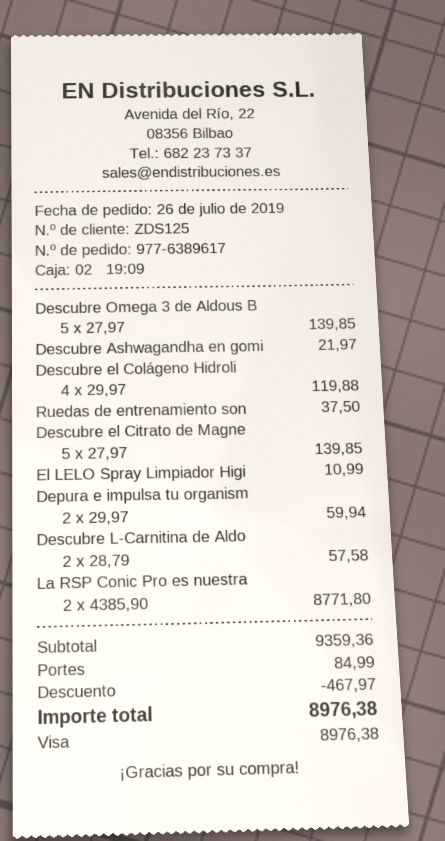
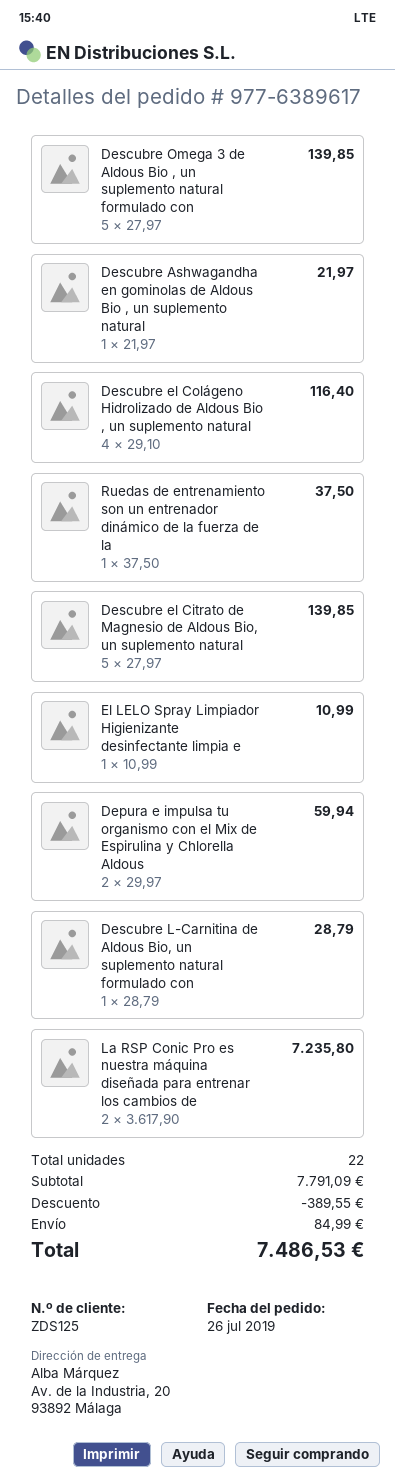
Descubre el Colágeno Hidroli: 4 x 29.97 = 119.88 -> 4 x 29.10 = 116.40
Descubre L-Carnitina de Aldo: 2 x 28.79 = 57.58 -> 1 x 28.79 = 28.79
La RSP Conic Pro es nuestra: 2 x 4385.90 = 8771.80 -> 2 x 3617.90 = 7235.80
subtotal: 9359.36 -> 7791.09
discount: 467.97 -> 389.55
total: 8976.38 -> 7486.53

